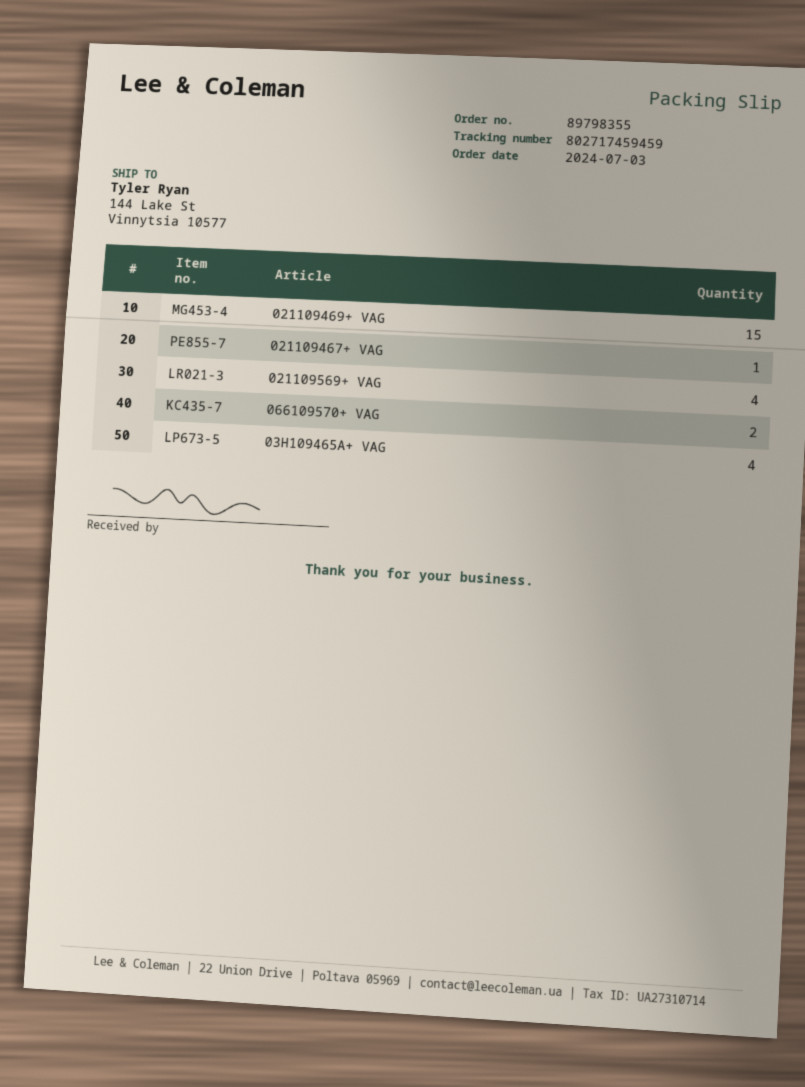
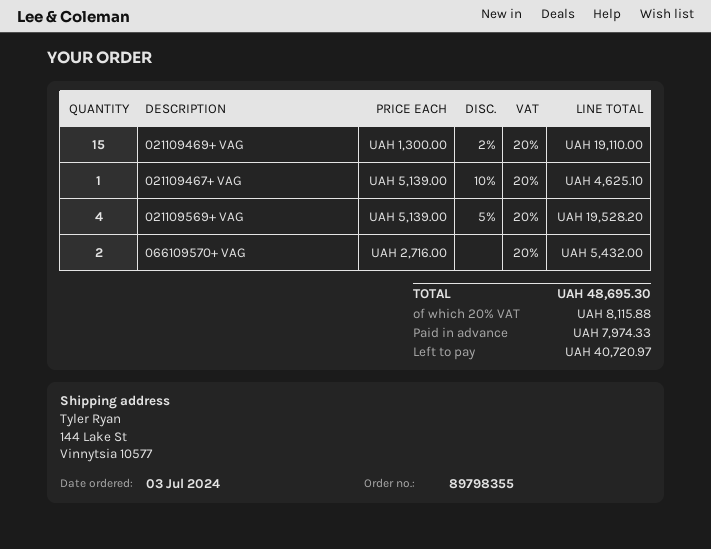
03H109465A+ VAG: 4 -> none

